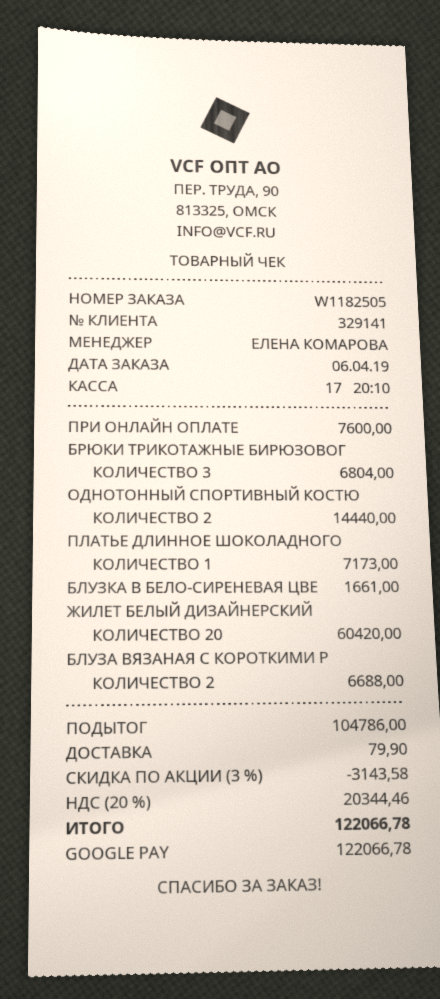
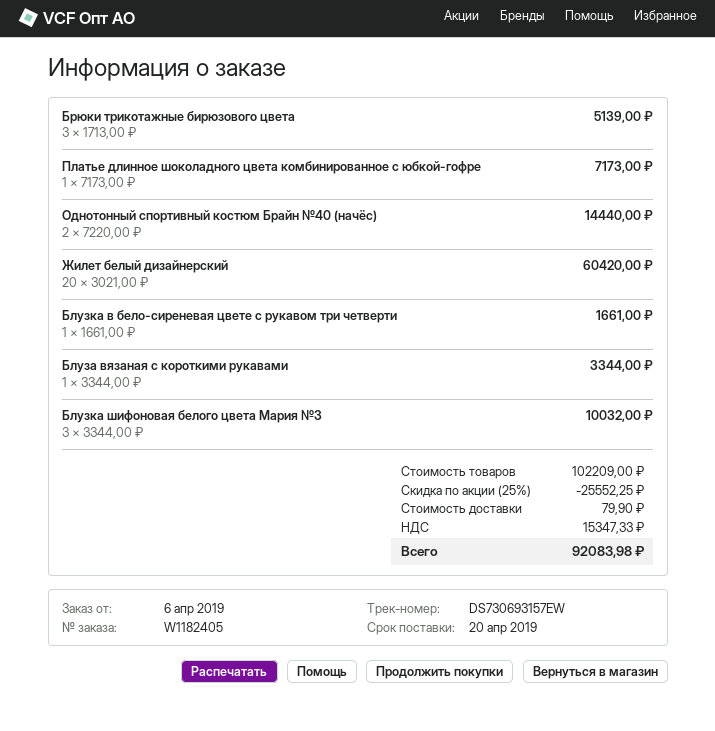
order number: W1182505 -> W1182405
ПРИ ОНЛАЙН ОПЛАТЕ: 1 for 7600.00 -> none
БРЮКИ ТРИКОТАЖНЫЕ БИРЮЗОВОГ: 3 for 6804.00 -> 3 for 5139.00
БЛУЗА ВЯЗАНАЯ С КОРОТКИМИ Р: 2 for 6688.00 -> 1 for 3344.00
Блузка шифоновая белого цвета Мария №3: none -> 3 for 10032.00
subtotal: 104786.00 -> 102209.00
discount: 3% = 3143.58 -> 25% = 25552.25
tax: 20344.46 -> 15347.33
total: 122066.78 -> 92083.98

